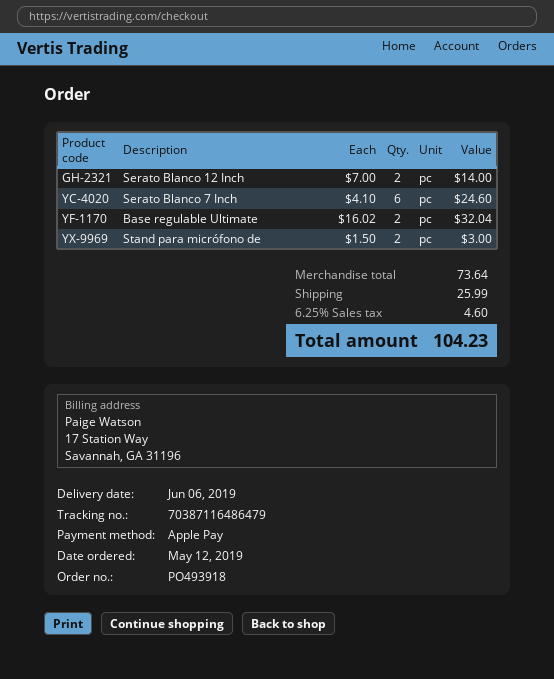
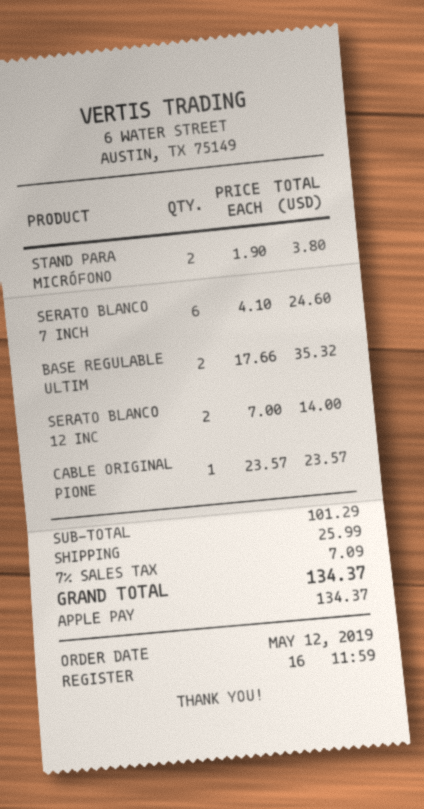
Base regulable Ultimate: 2 x 16.02 = 32.04 -> 2 x 17.66 = 35.32
Stand para micrófono de: 2 x 1.50 = 3.00 -> 2 x 1.90 = 3.80
CABLE ORIGINAL PIONE: none -> 1 x 23.57 = 23.57
subtotal: 73.64 -> 101.29
tax: 6.25% = 4.60 -> 7% = 7.09
total: 104.23 -> 134.37

